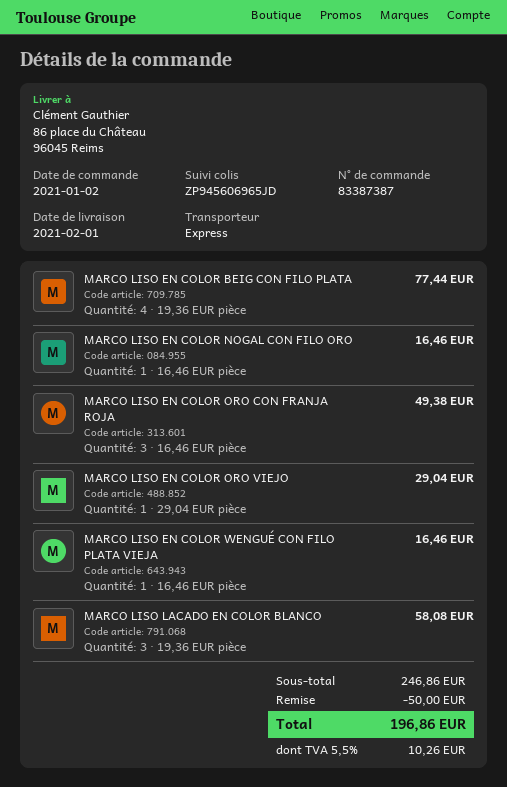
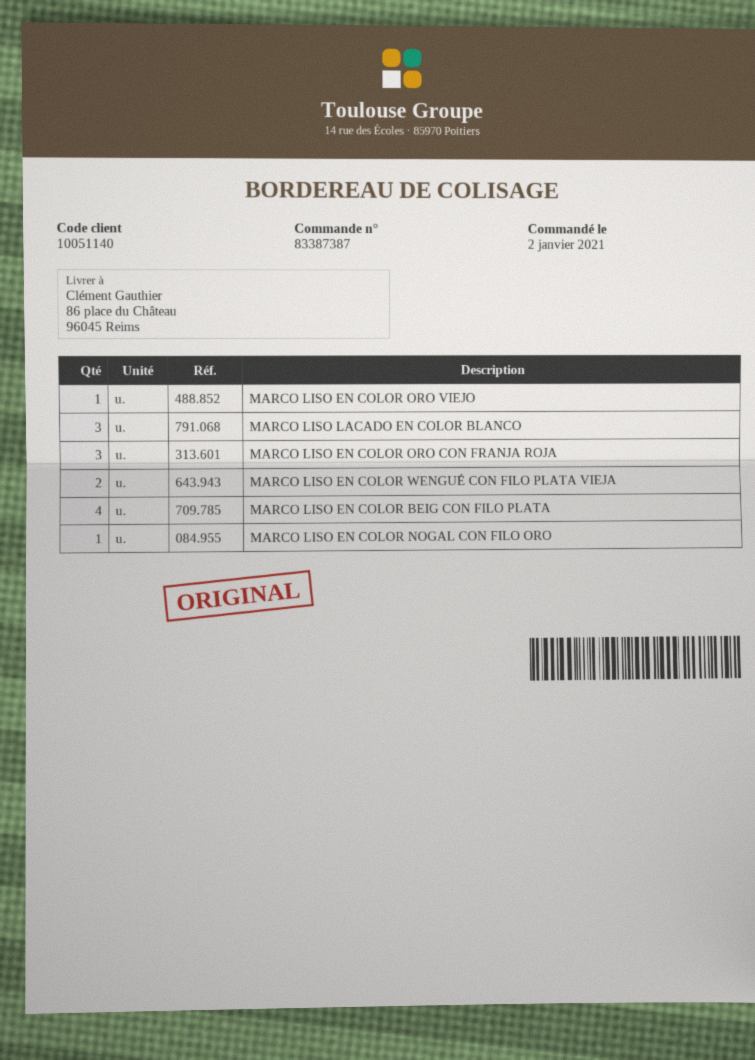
MARCO LISO EN COLOR WENGUÉ CON FILO PLATA VIEJA: 1 -> 2

